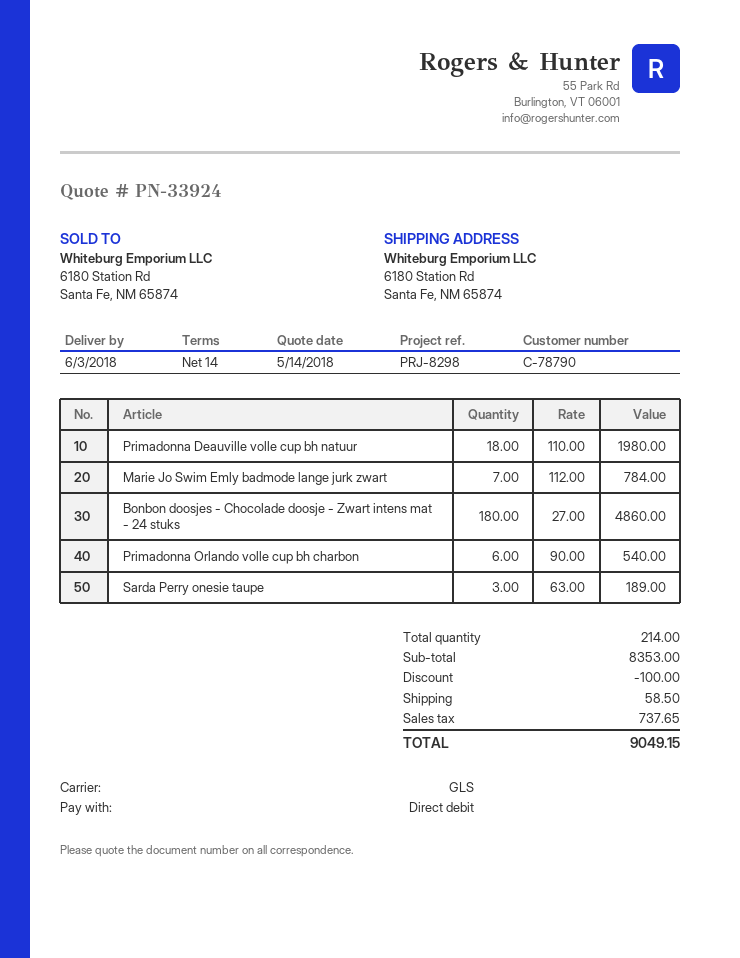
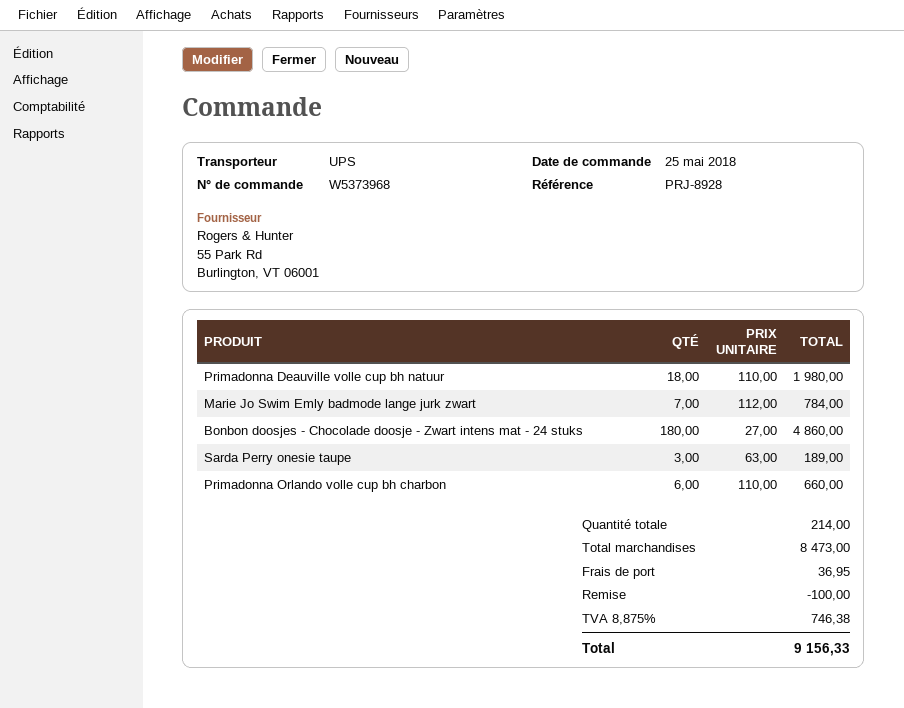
reference: PRJ-8298 -> PRJ-8928
shipping method: GLS -> UPS
Primadonna Orlando volle cup bh charbon: 6 x 90.00 = 540.00 -> 6 x 110.00 = 660.00
subtotal: 8353.00 -> 8473.00
shipping: 58.50 -> 36.95
tax: 737.65 -> 746.38
total: 9049.15 -> 9156.33

